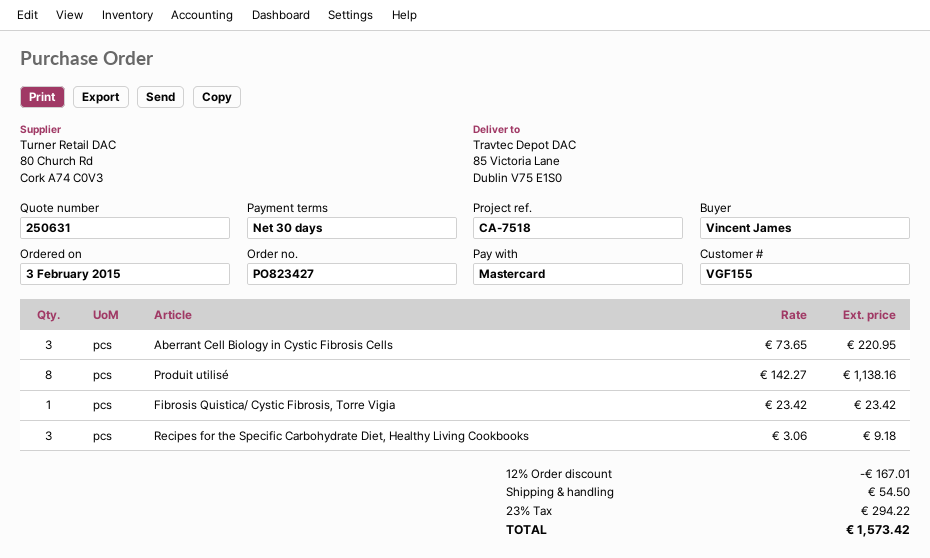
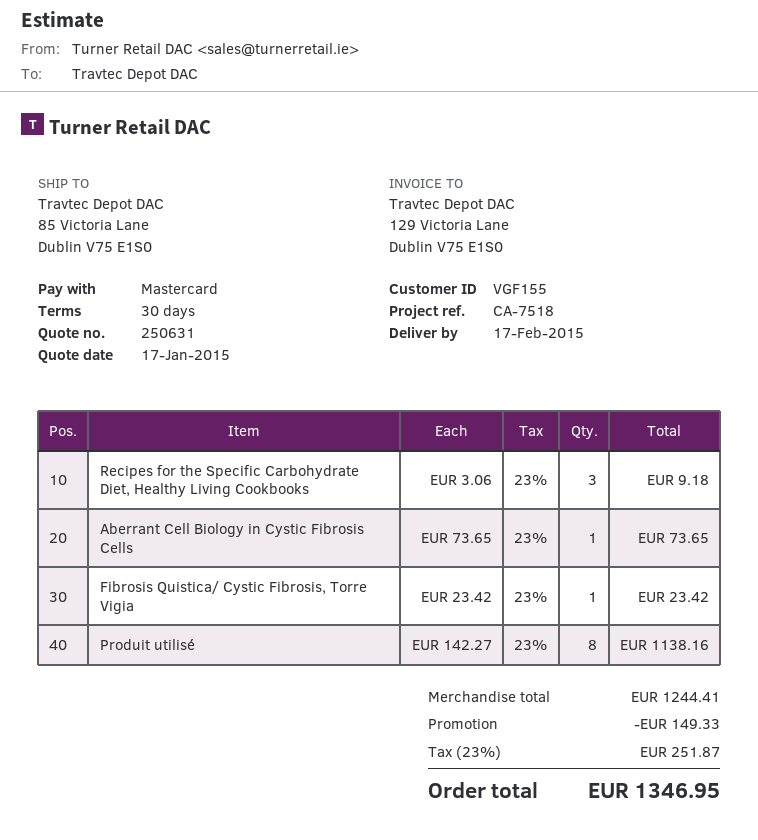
Aberrant Cell Biology in Cystic Fibrosis Cells: 3 x 73.65 = 220.95 -> 1 x 73.65 = 73.65
discount: 167.01 -> 149.33
shipping: 54.50 -> none
tax: 23% = 294.22 -> 23% = 251.87
total: 1573.42 -> 1346.95

